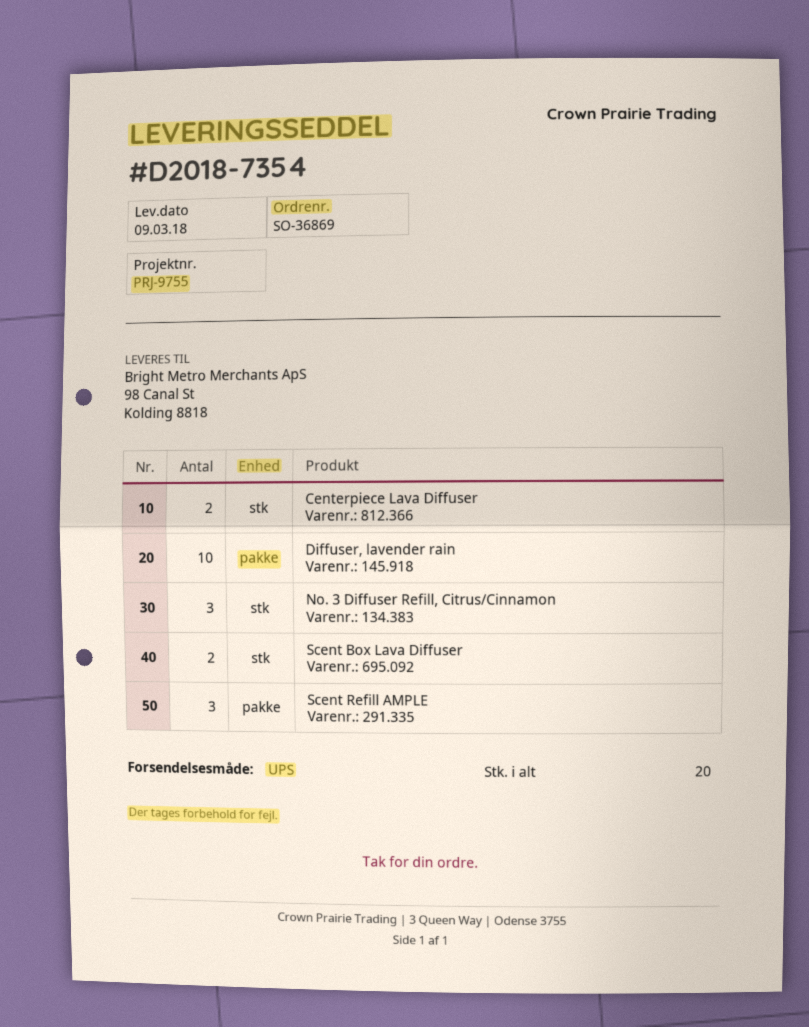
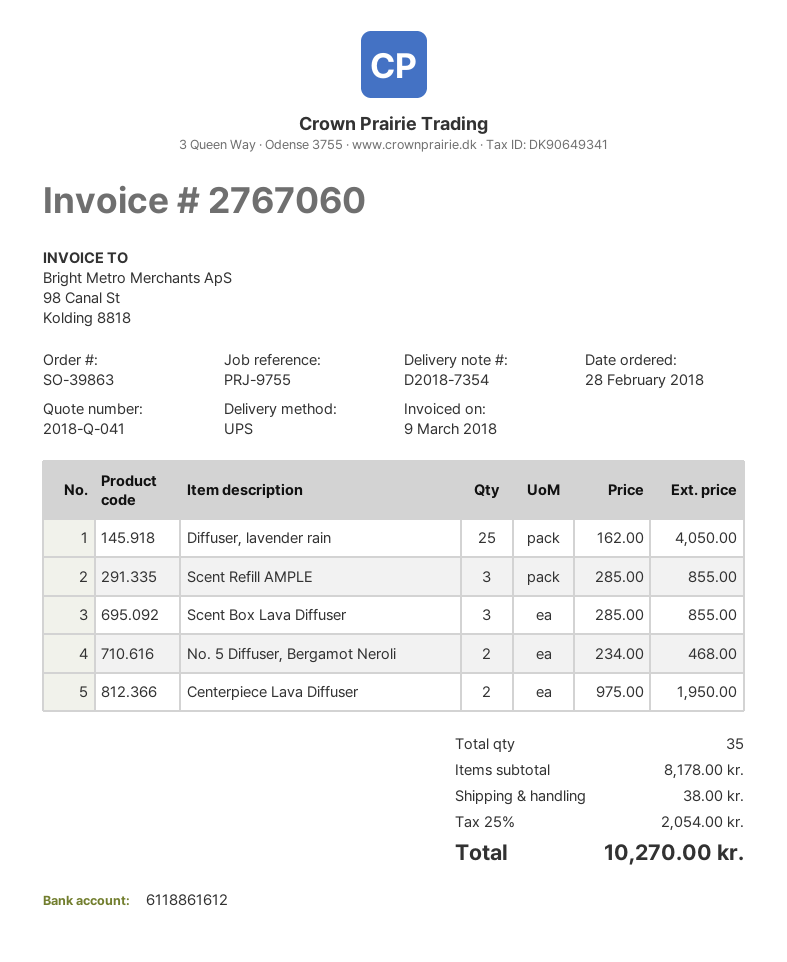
order number: SO-36869 -> SO-39863
Diffuser, lavender rain: 10 -> 25
No. 3 Diffuser Refill, Citrus/Cinnamon: 3 -> none
Scent Box Lava Diffuser: 2 -> 3
No. 5 Diffuser, Bergamot Neroli: none -> 2
total quantity: 20 -> 35

